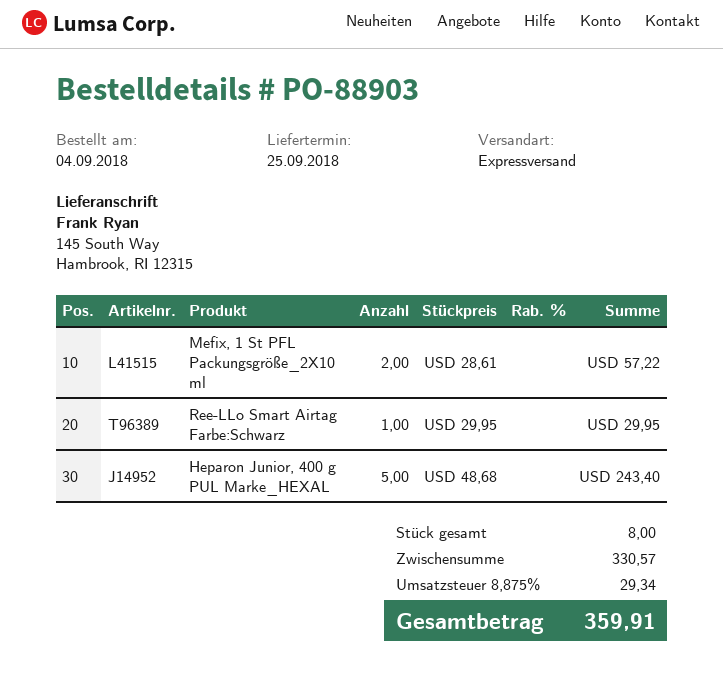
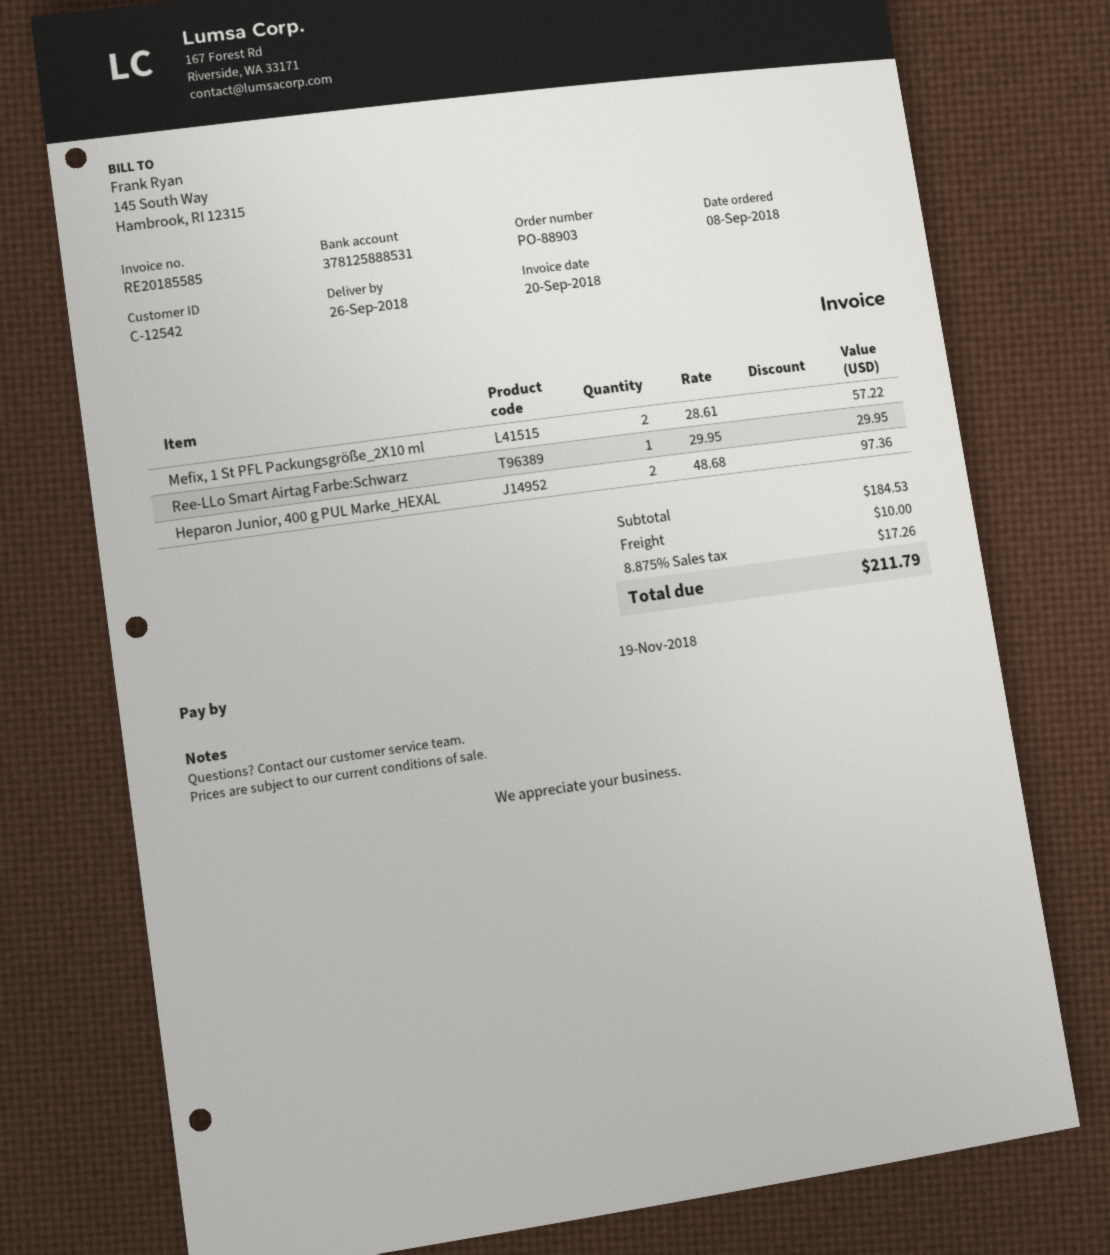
order date: 2018-09-04 -> 2018-09-08
delivery date: 2018-09-25 -> 2018-09-26
Heparon Junior, 400 g PUL Marke_HEXAL: 5 x 48.68 = 243.40 -> 2 x 48.68 = 97.36
subtotal: 330.57 -> 184.53
shipping: none -> 10.00
tax: 8.875% = 29.34 -> 8.875% = 17.26
total: 359.91 -> 211.79

